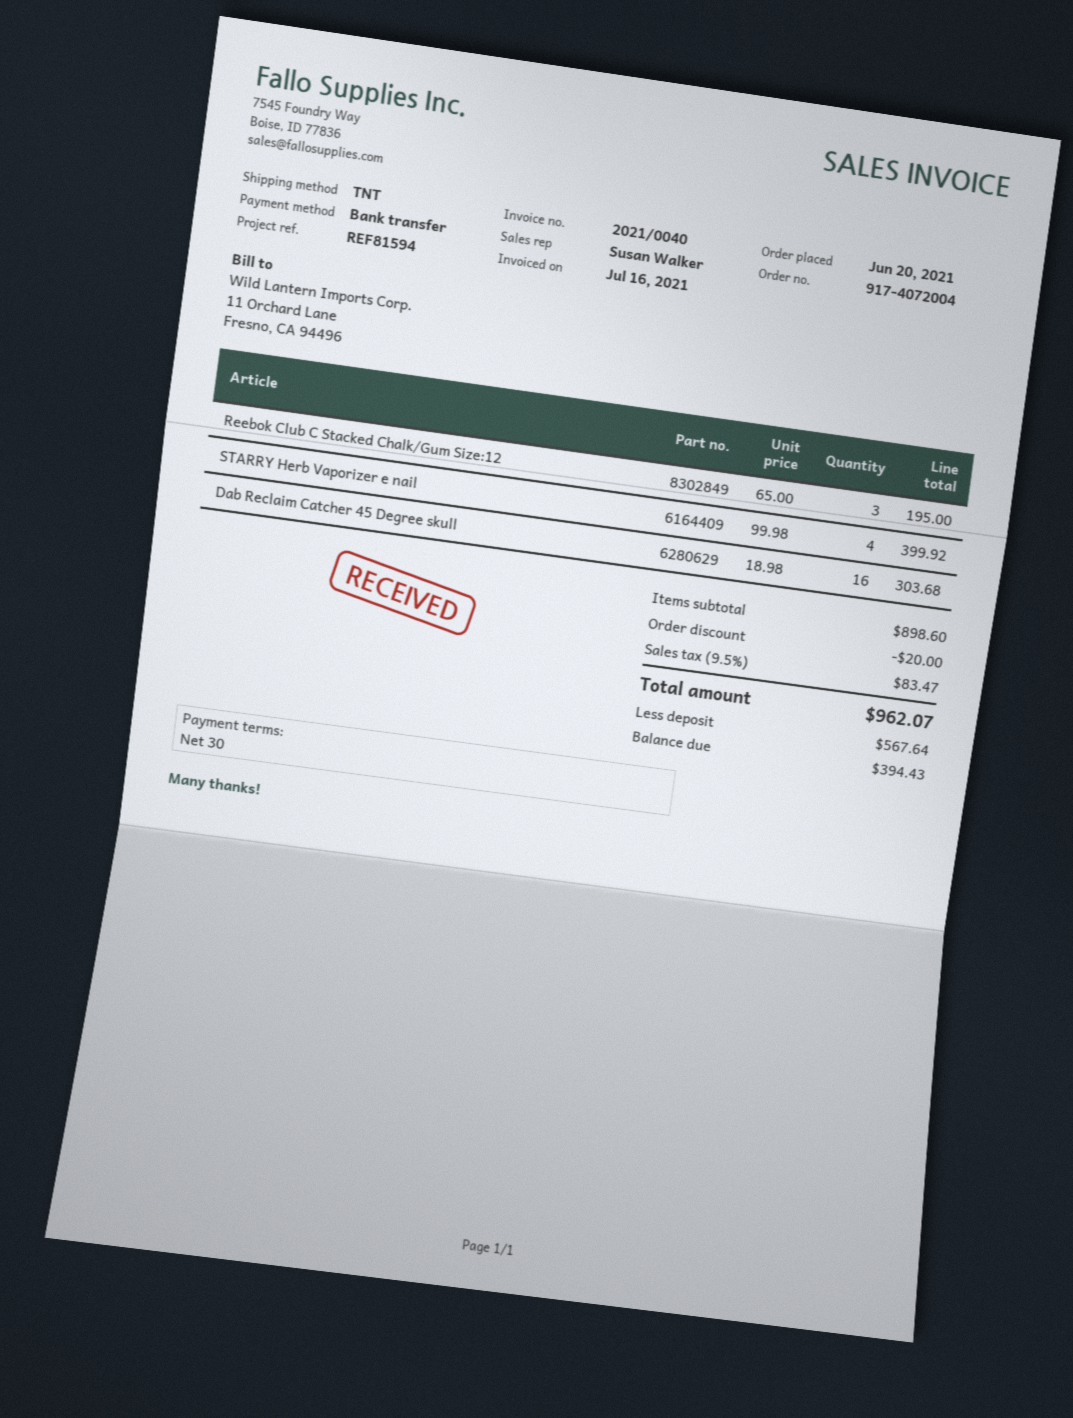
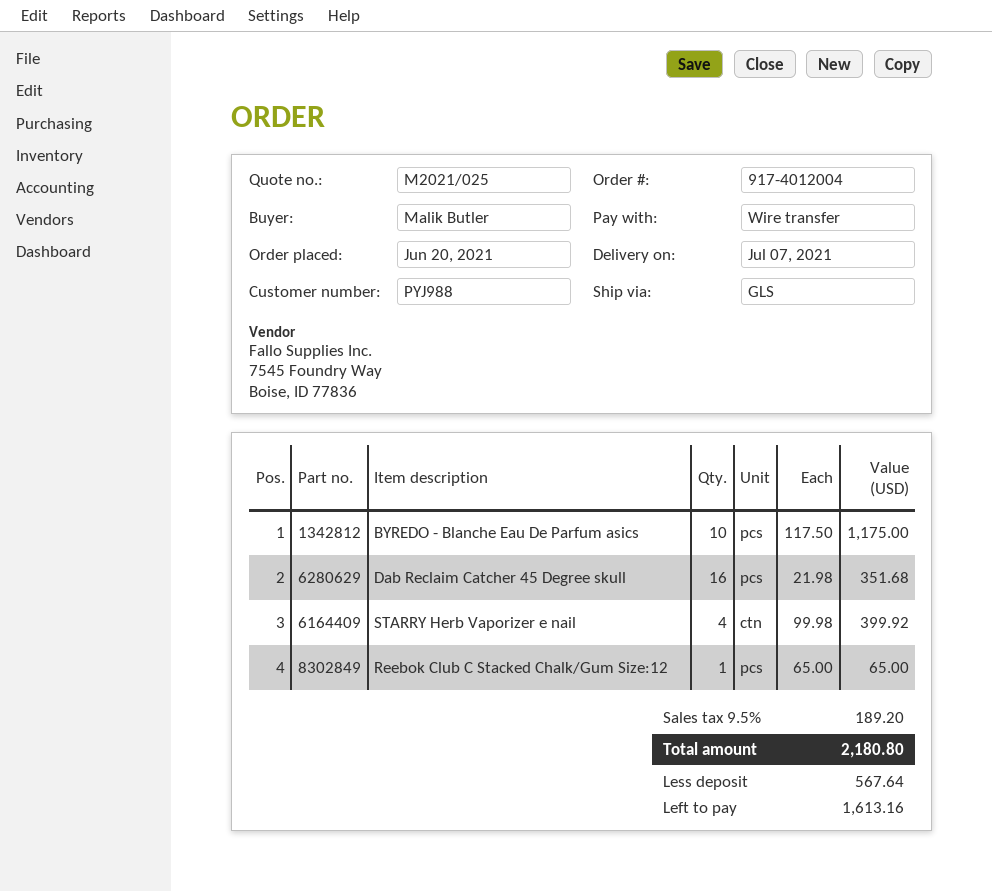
order number: 917-4072004 -> 917-4012004
shipping method: TNT -> GLS
Reebok Club C Stacked Chalk/Gum Size:12: 3 x 65.00 = 195.00 -> 1 x 65.00 = 65.00
Dab Reclaim Catcher 45 Degree skull: 16 x 18.98 = 303.68 -> 16 x 21.98 = 351.68
BYREDO - Blanche Eau De Parfum asics: none -> 10 x 117.50 = 1175.00
discount: 20.00 -> none
tax: 9.5% = 83.47 -> 9.5% = 189.20
total: 962.07 -> 2180.80
balance: 394.43 -> 1613.16

